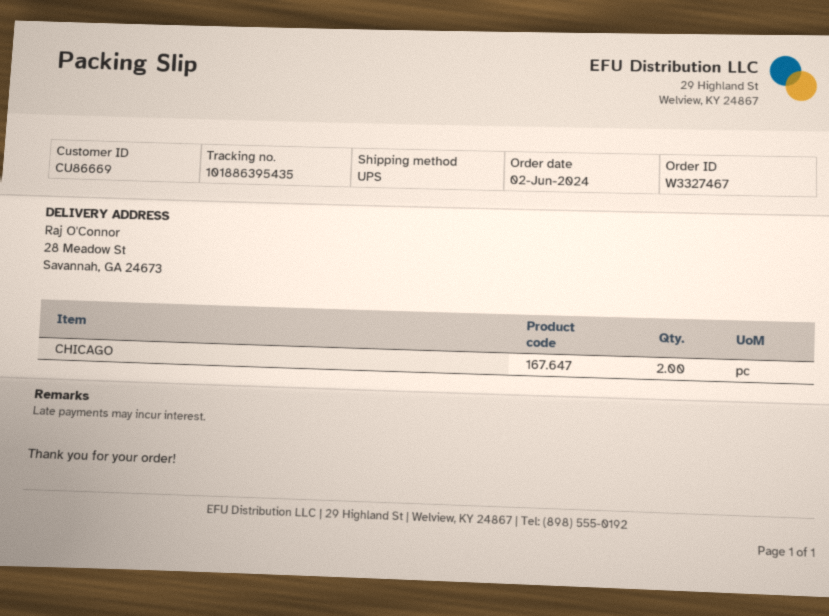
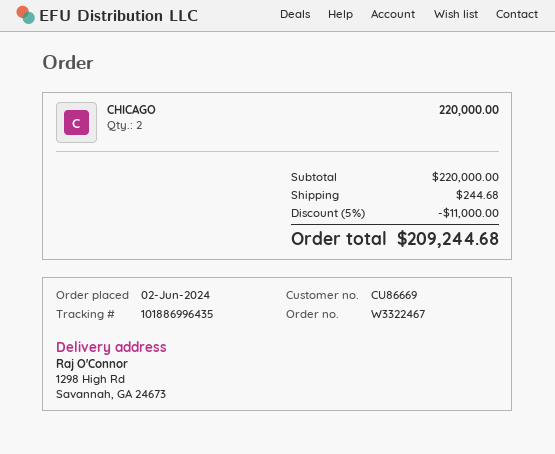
order number: W3327467 -> W3322467
tracking number: 101886395435 -> 101886996435
ship to: 28 Meadow St, Savannah, GA 24673 -> 1298 High Rd, Savannah, GA 24673

